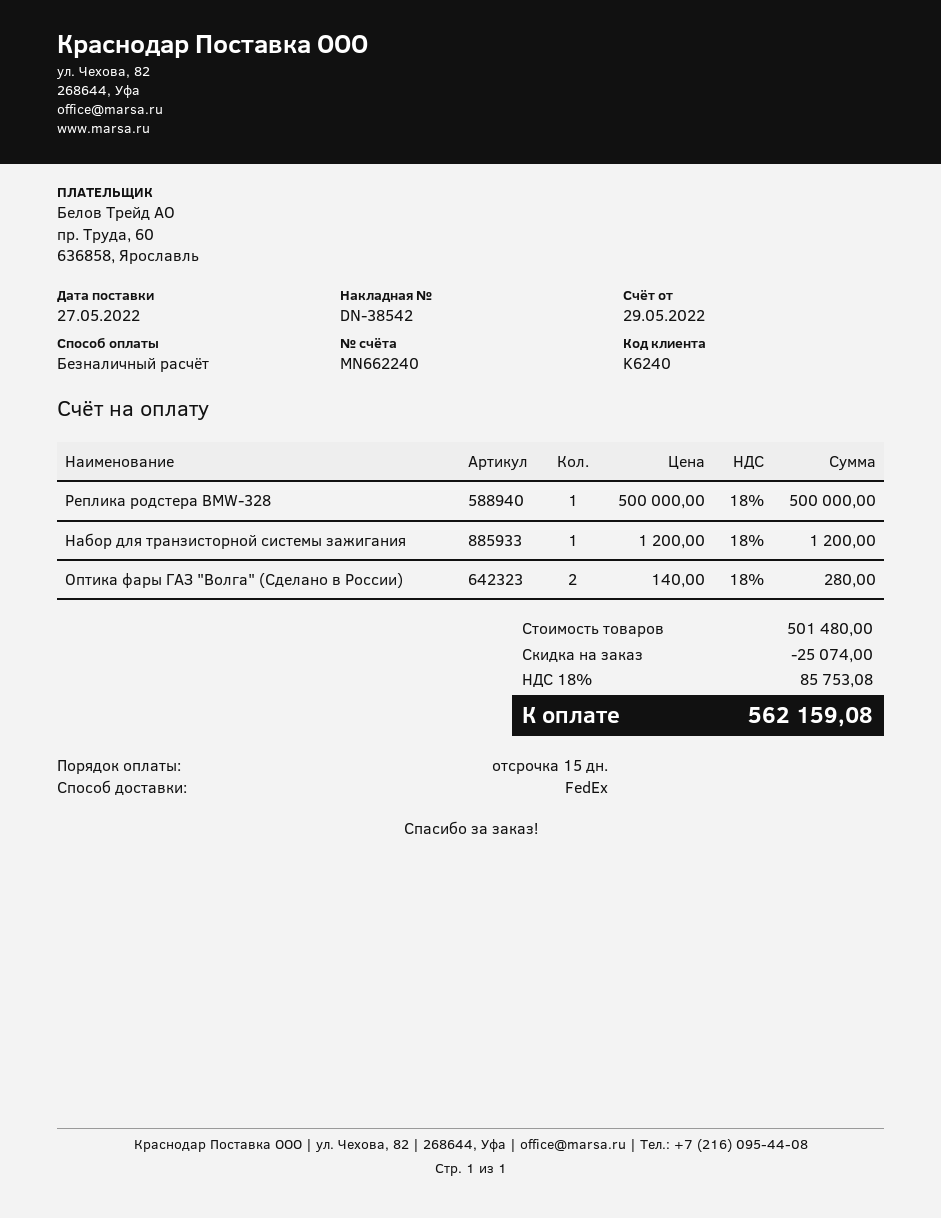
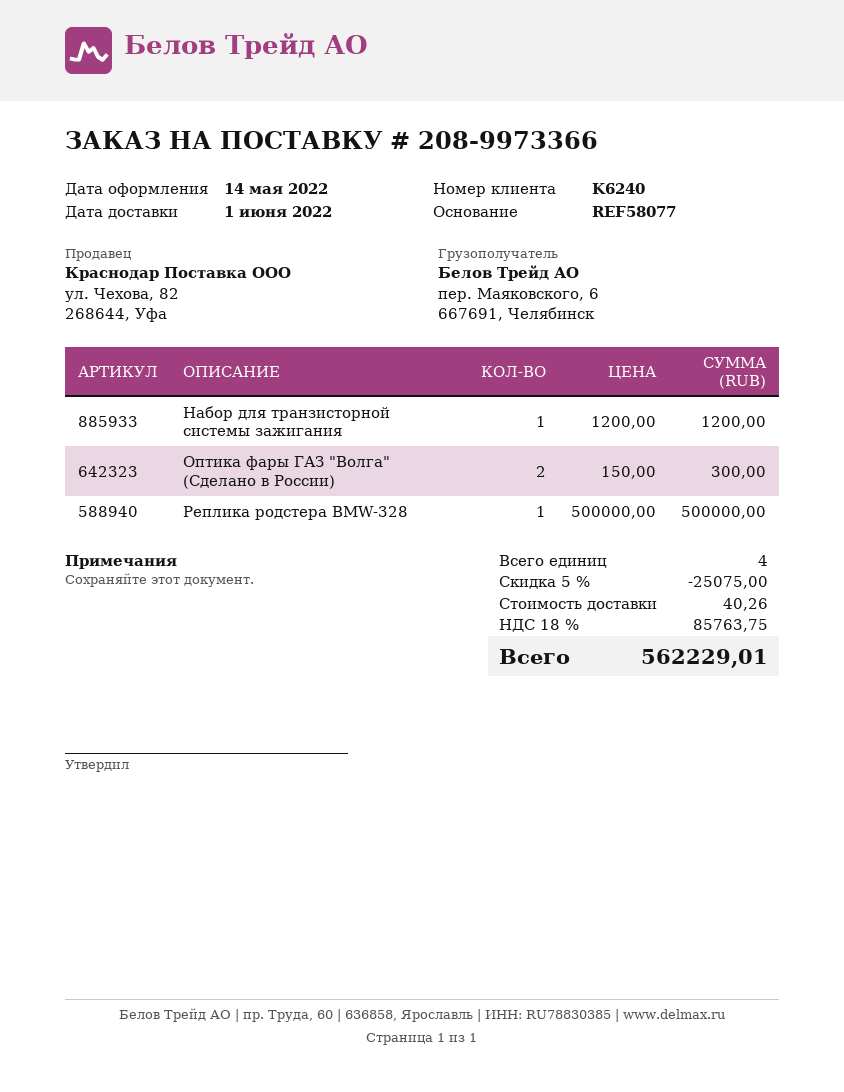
delivery date: 2022-05-27 -> 2022-06-01
Оптика фары ГАЗ "Волга" (Сделано в России): 2 x 140.00 = 280.00 -> 2 x 150.00 = 300.00
discount: 25074.00 -> 25075.00
shipping: none -> 40.26
tax: 18% = 85753.08 -> 18% = 85763.75
total: 562159.08 -> 562229.01

